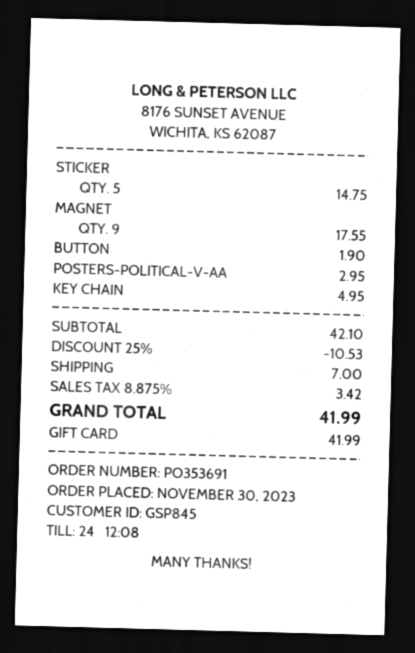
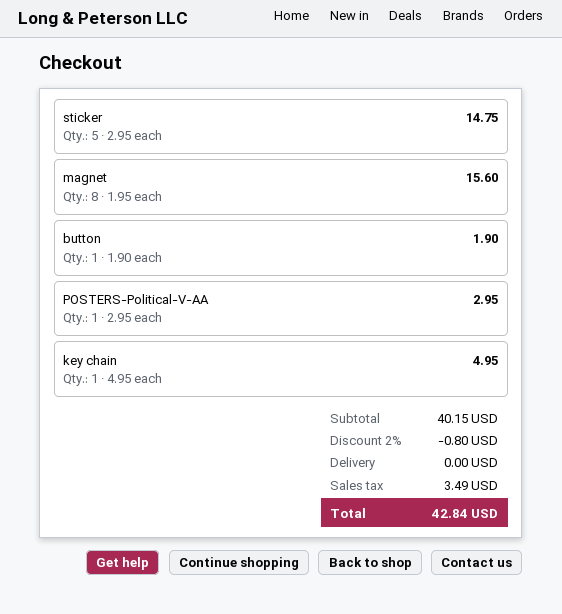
MAGNET: 9 for 17.55 -> 8 for 15.60
subtotal: 42.10 -> 40.15
discount: 25% = 10.53 -> 2% = 0.80
shipping: 7.00 -> 0.00
tax: 3.42 -> 3.49
total: 41.99 -> 42.84

